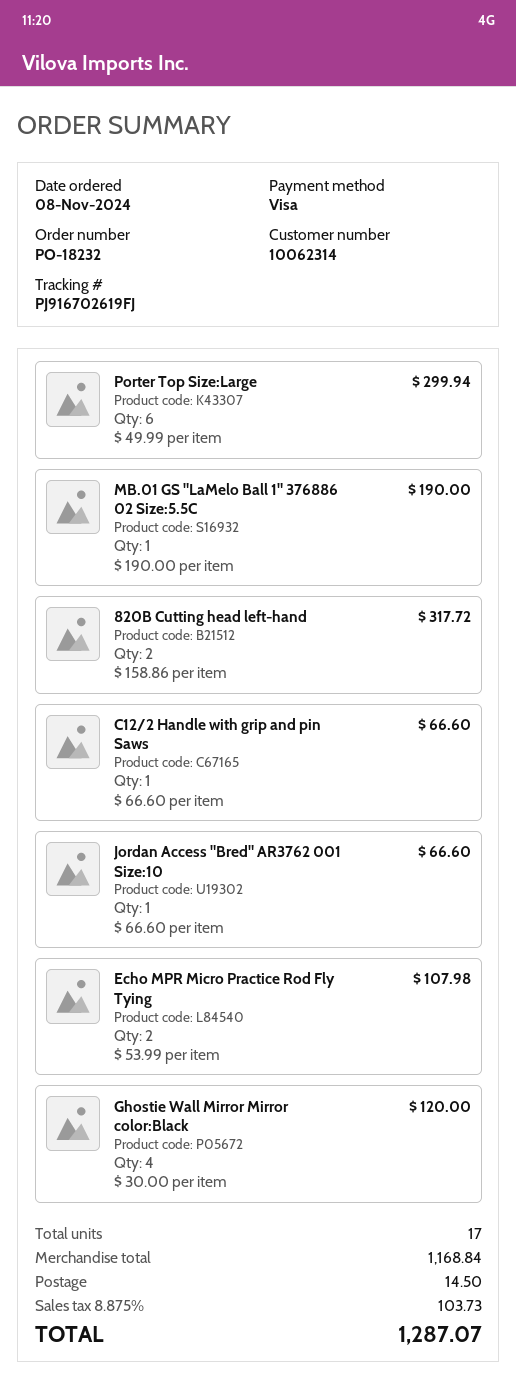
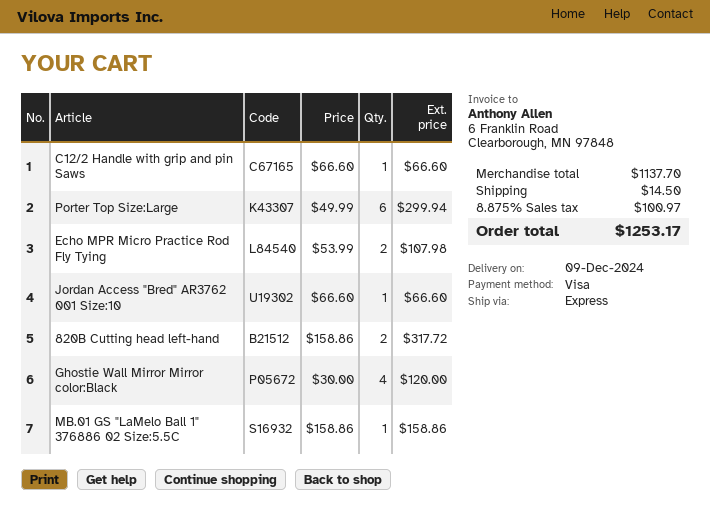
MB.01 GS "LaMelo Ball 1" 376886 02 Size:5.5C: 1 x 190.00 = 190.00 -> 1 x 158.86 = 158.86
subtotal: 1168.84 -> 1137.70
tax: 8.875% = 103.73 -> 8.875% = 100.97
total: 1287.07 -> 1253.17

